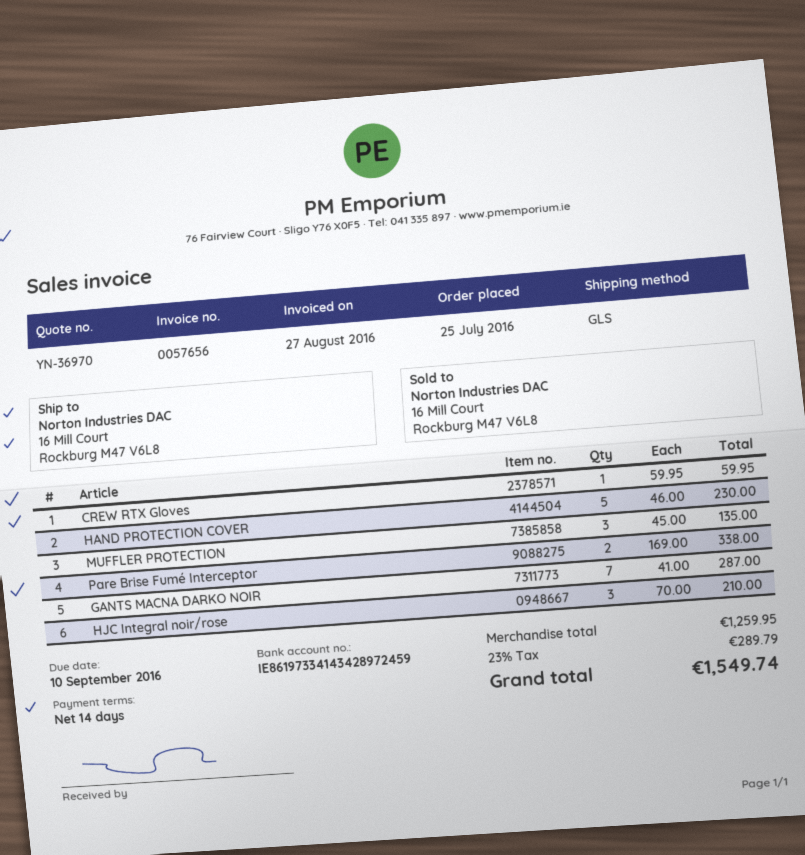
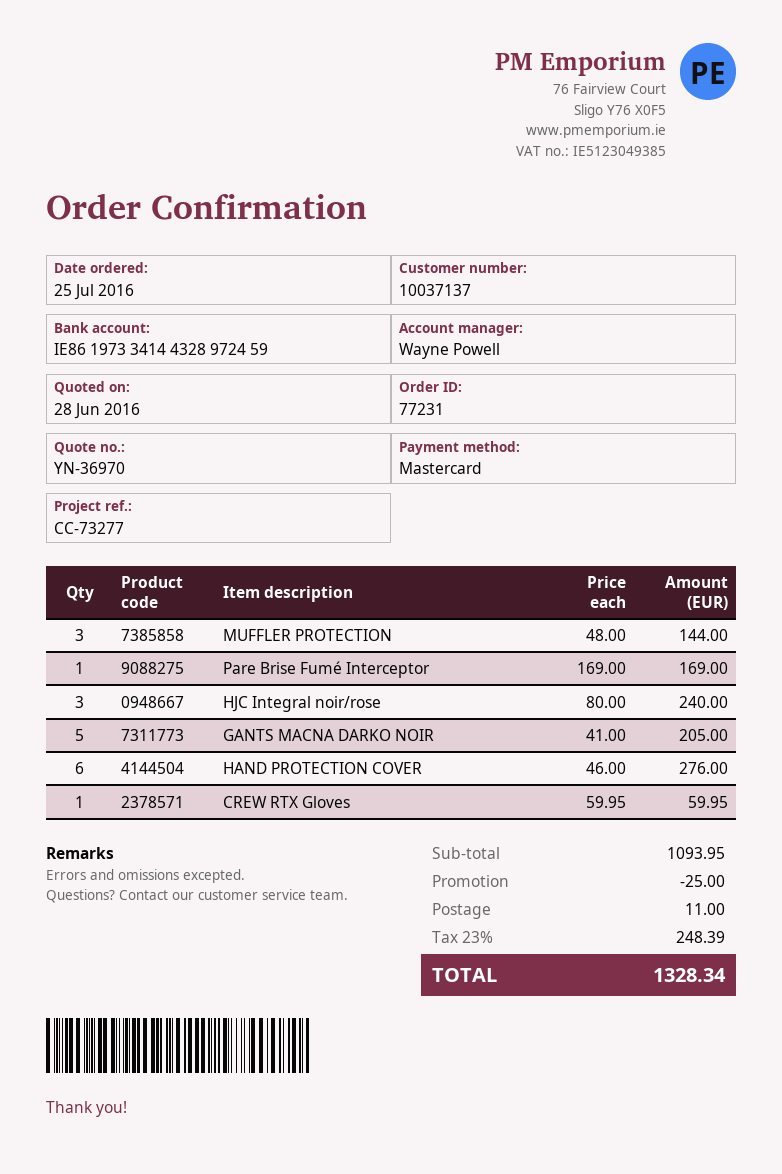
bank account: IE86197334143428972459 -> IE86197334144328972459
HAND PROTECTION COVER: 5 x 46.00 = 230.00 -> 6 x 46.00 = 276.00
MUFFLER PROTECTION: 3 x 45.00 = 135.00 -> 3 x 48.00 = 144.00
Pare Brise Fumé Interceptor: 2 x 169.00 = 338.00 -> 1 x 169.00 = 169.00
GANTS MACNA DARKO NOIR: 7 x 41.00 = 287.00 -> 5 x 41.00 = 205.00
HJC Integral noir/rose: 3 x 70.00 = 210.00 -> 3 x 80.00 = 240.00
subtotal: 1259.95 -> 1093.95
discount: none -> 25.00
shipping: none -> 11.00
tax: 23% = 289.79 -> 23% = 248.39
total: 1549.74 -> 1328.34

